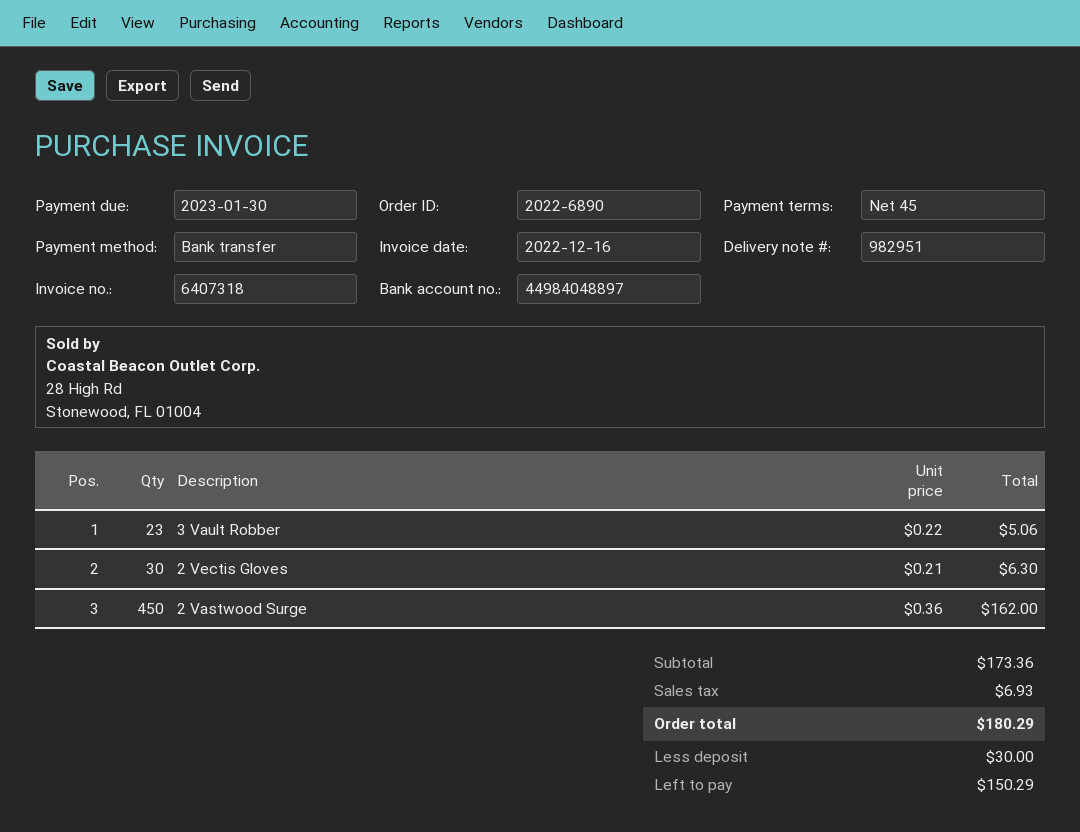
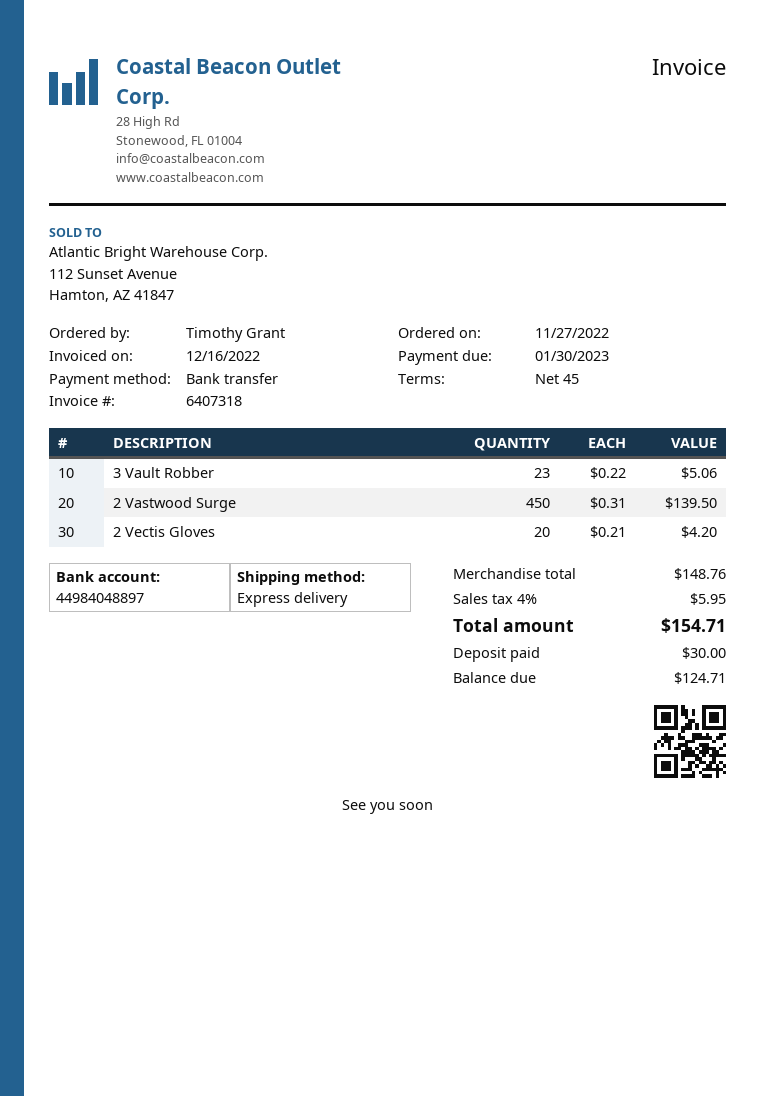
2 Vectis Gloves: 30 x 0.21 = 6.30 -> 20 x 0.21 = 4.20
2 Vastwood Surge: 450 x 0.36 = 162.00 -> 450 x 0.31 = 139.50
subtotal: 173.36 -> 148.76
tax: 6.93 -> 5.95
total: 180.29 -> 154.71
balance: 150.29 -> 124.71

